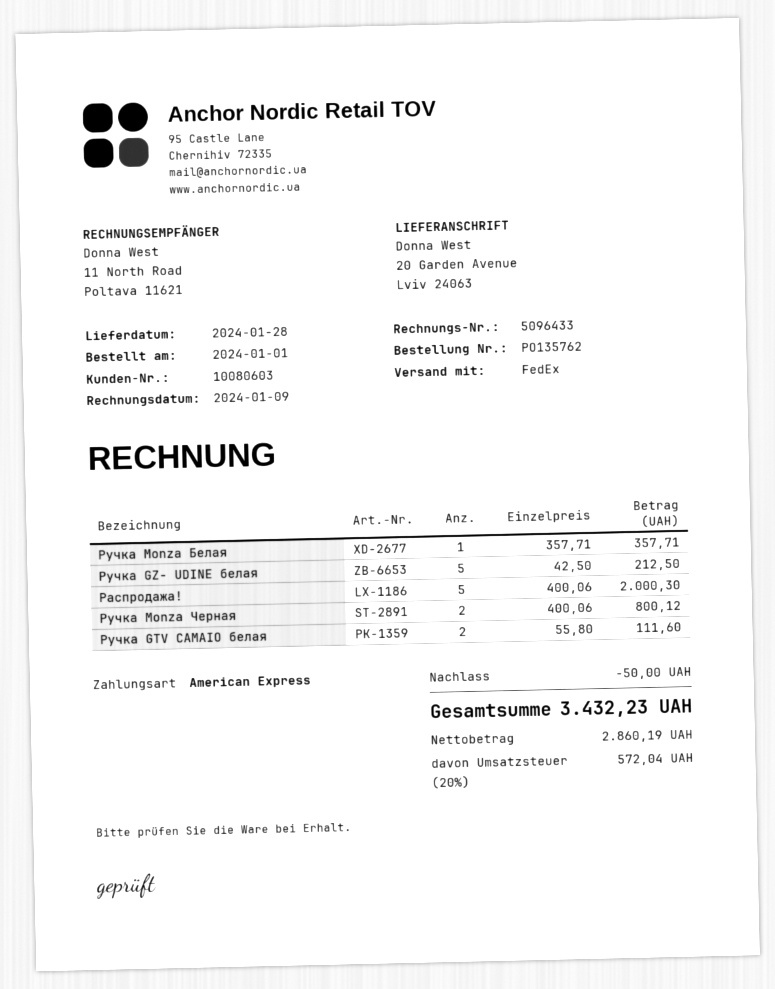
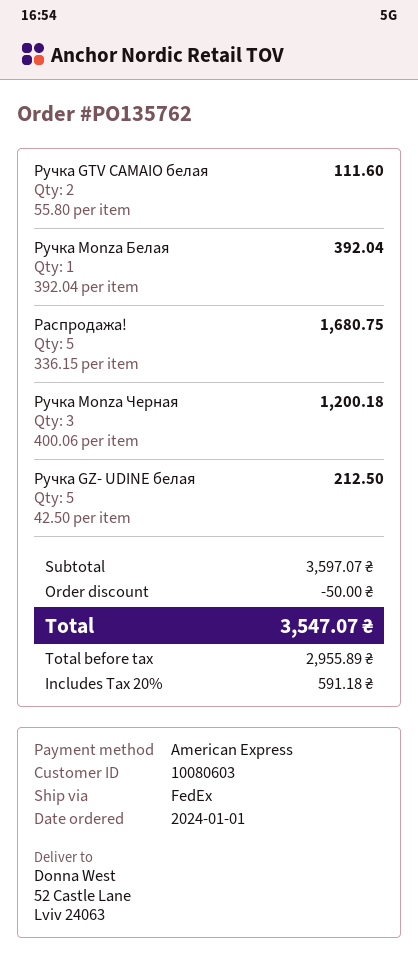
ship to: 20 Garden Avenue, Lviv 24063 -> 52 Castle Lane, Lviv 24063
Ручка Monza Белая: 1 x 357.71 = 357.71 -> 1 x 392.04 = 392.04
Распродажа!: 5 x 400.06 = 2000.30 -> 5 x 336.15 = 1680.75
Ручка Monza Черная: 2 x 400.06 = 800.12 -> 3 x 400.06 = 1200.18
net: 2860.19 -> 2955.89
tax: 20% = 572.04 -> 20% = 591.18
total: 3432.23 -> 3547.07

